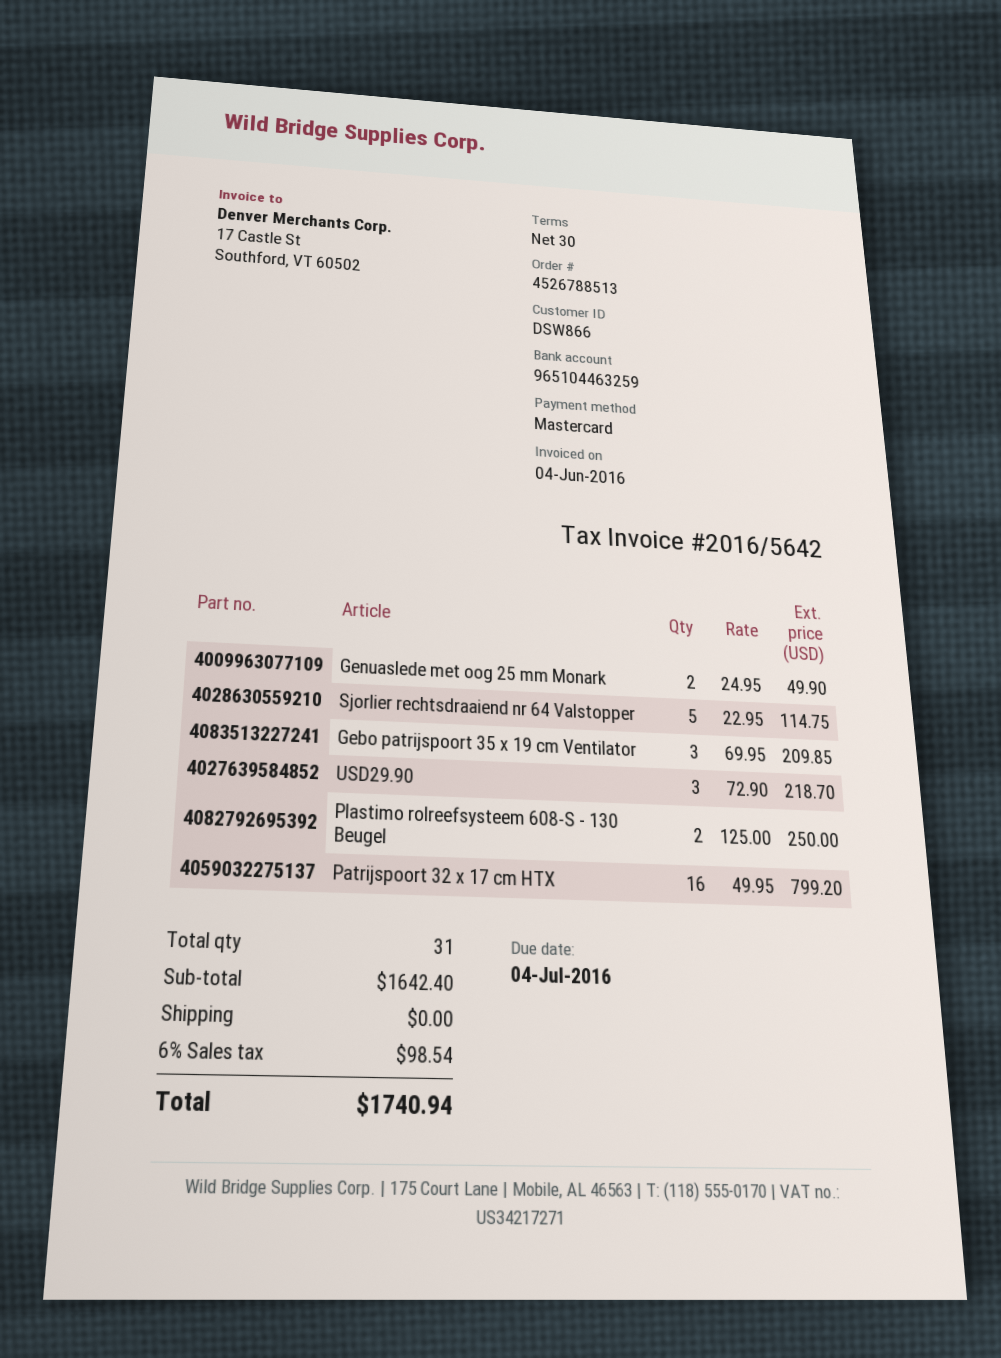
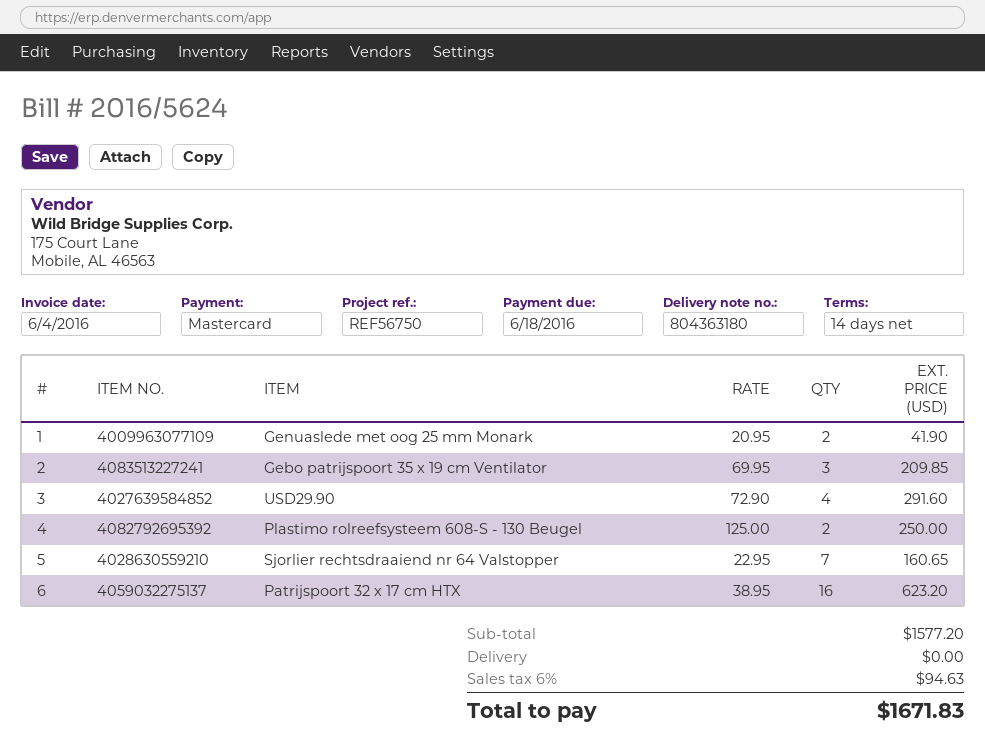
invoice number: 2016/5642 -> 2016/5624
payment terms: 30 days -> 14 days
due date: 2016-07-04 -> 2016-06-18
Genuaslede met oog 25 mm Monark: 2 x 24.95 = 49.90 -> 2 x 20.95 = 41.90
Sjorlier rechtsdraaiend nr 64 Valstopper: 5 x 22.95 = 114.75 -> 7 x 22.95 = 160.65
USD29.90: 3 x 72.90 = 218.70 -> 4 x 72.90 = 291.60
Patrijspoort 32 x 17 cm HTX: 16 x 49.95 = 799.20 -> 16 x 38.95 = 623.20
subtotal: 1642.40 -> 1577.20
tax: 6% = 98.54 -> 6% = 94.63
total: 1740.94 -> 1671.83

